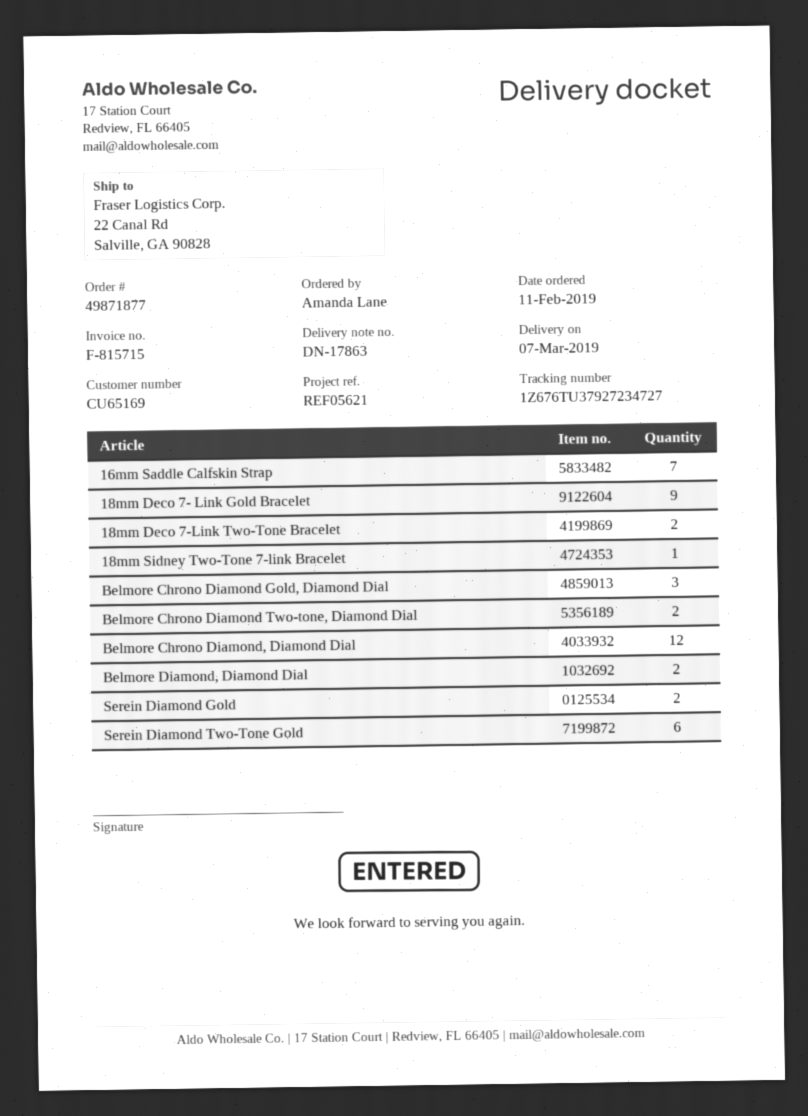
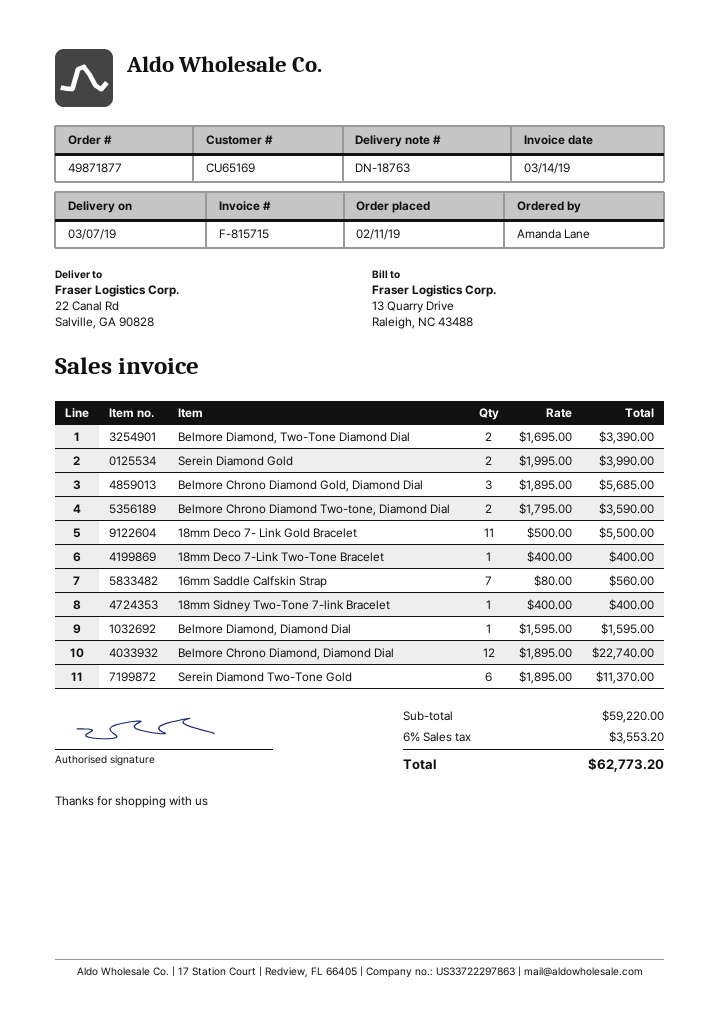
delivery note number: DN-17863 -> DN-18763
18mm Deco 7- Link Gold Bracelet: 9 -> 11
18mm Deco 7-Link Two-Tone Bracelet: 2 -> 1
Belmore Diamond, Diamond Dial: 2 -> 1
Belmore Diamond, Two-Tone Diamond Dial: none -> 2

